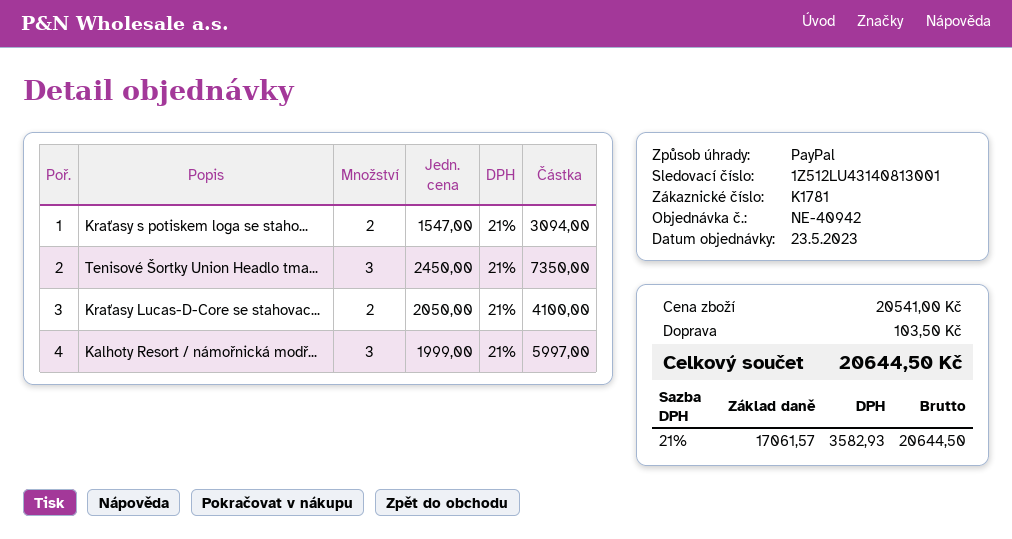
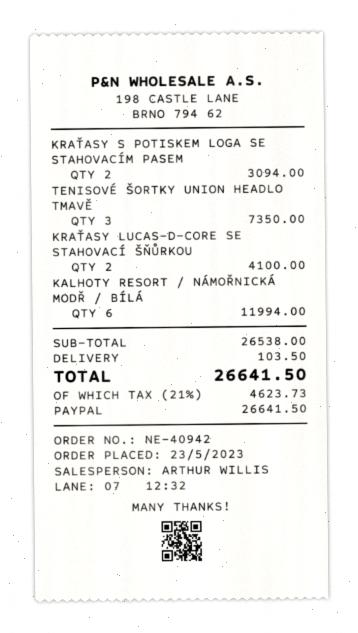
Kalhoty Resort / námořnická modř...: 3 for 5997.00 -> 6 for 11994.00
subtotal: 20541.00 -> 26538.00
tax: 21% = 3582.93 -> 21% = 4623.73
total: 20644.50 -> 26641.50

